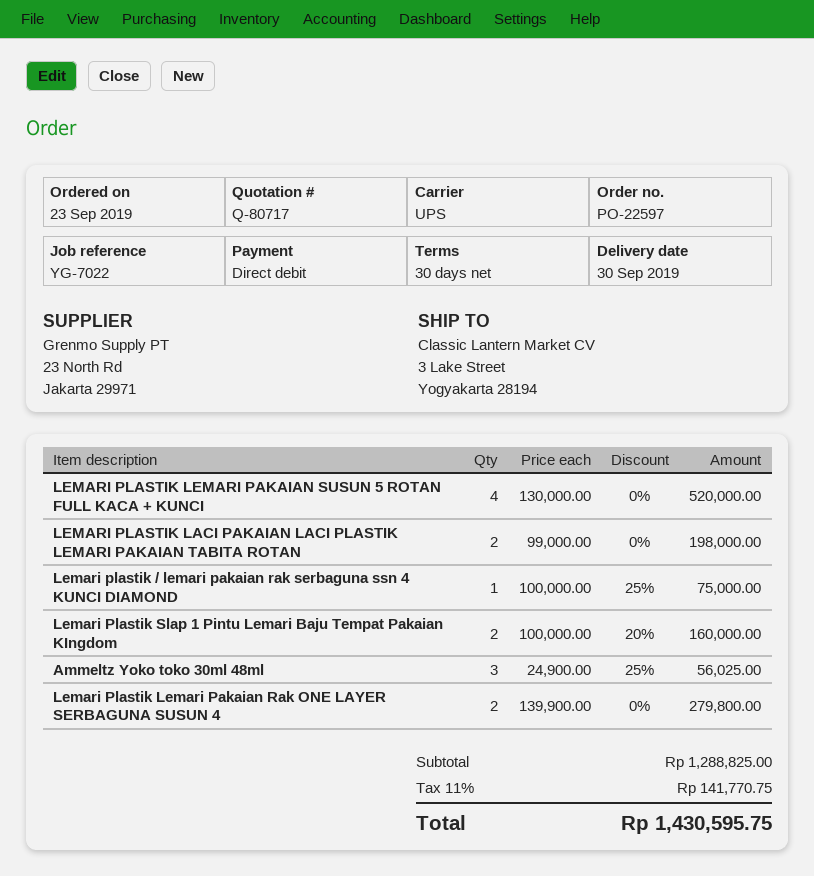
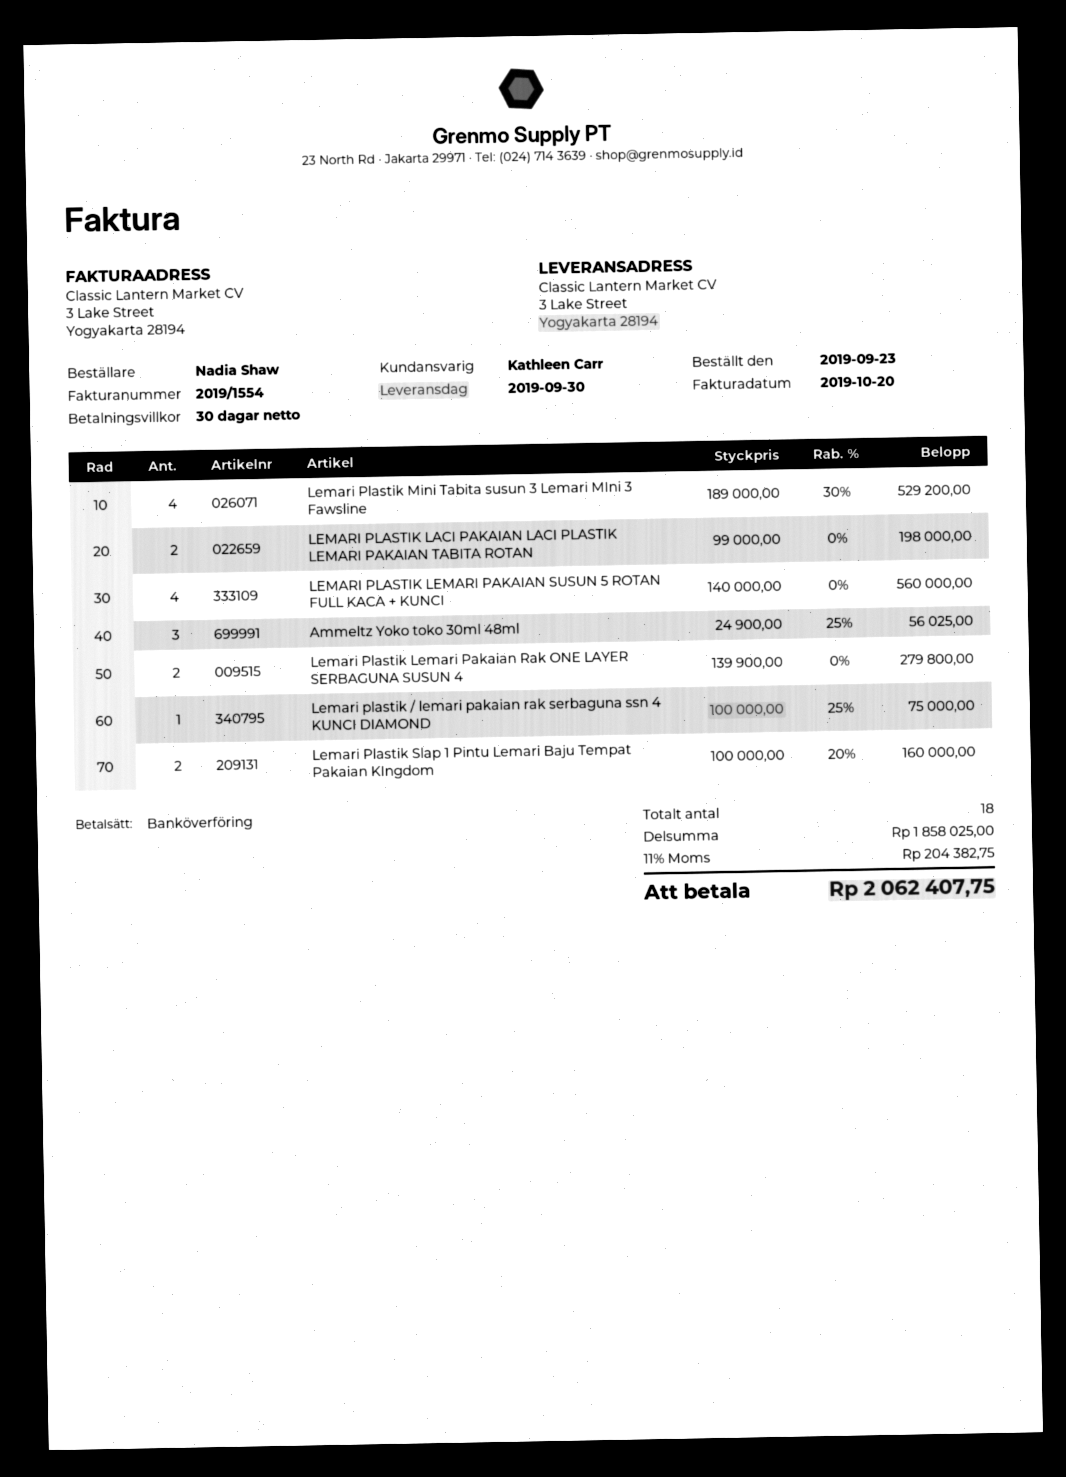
payment method: direct debit -> bank transfer
LEMARI PLASTIK LEMARI PAKAIAN SUSUN 5 ROTAN FULL KACA + KUNCI: 4 x 130000.00 = 520000.00 -> 4 x 140000.00 = 560000.00
Lemari Plastik Mini Tabita susun 3 Lemari MIni 3 Fawsline: none -> 4 x 189000.00 - 30% = 529200.00
subtotal: 1288825.00 -> 1858025.00
tax: 11% = 141770.75 -> 11% = 204382.75
total: 1430595.75 -> 2062407.75

